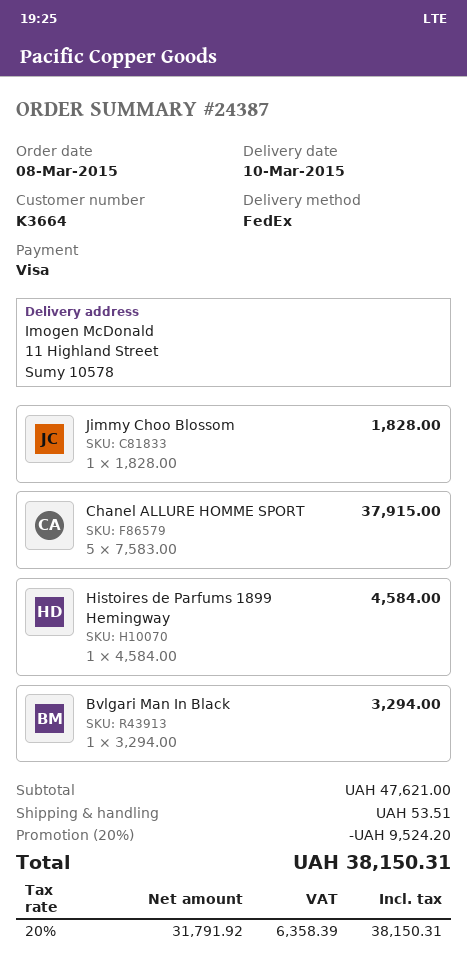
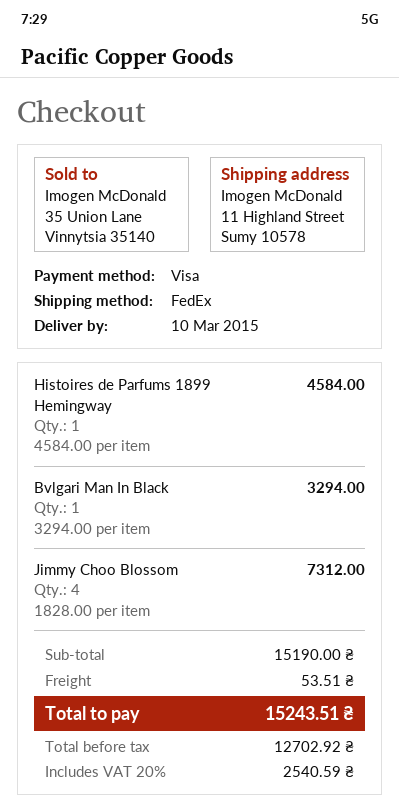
Jimmy Choo Blossom: 1 x 1828.00 = 1828.00 -> 4 x 1828.00 = 7312.00
Chanel ALLURE HOMME SPORT: 5 x 7583.00 = 37915.00 -> none
subtotal: 47621.00 -> 15190.00
discount: 20% = 9524.20 -> none
net: 31791.92 -> 12702.92
tax: 20% = 6358.39 -> 20% = 2540.59
total: 38150.31 -> 15243.51

